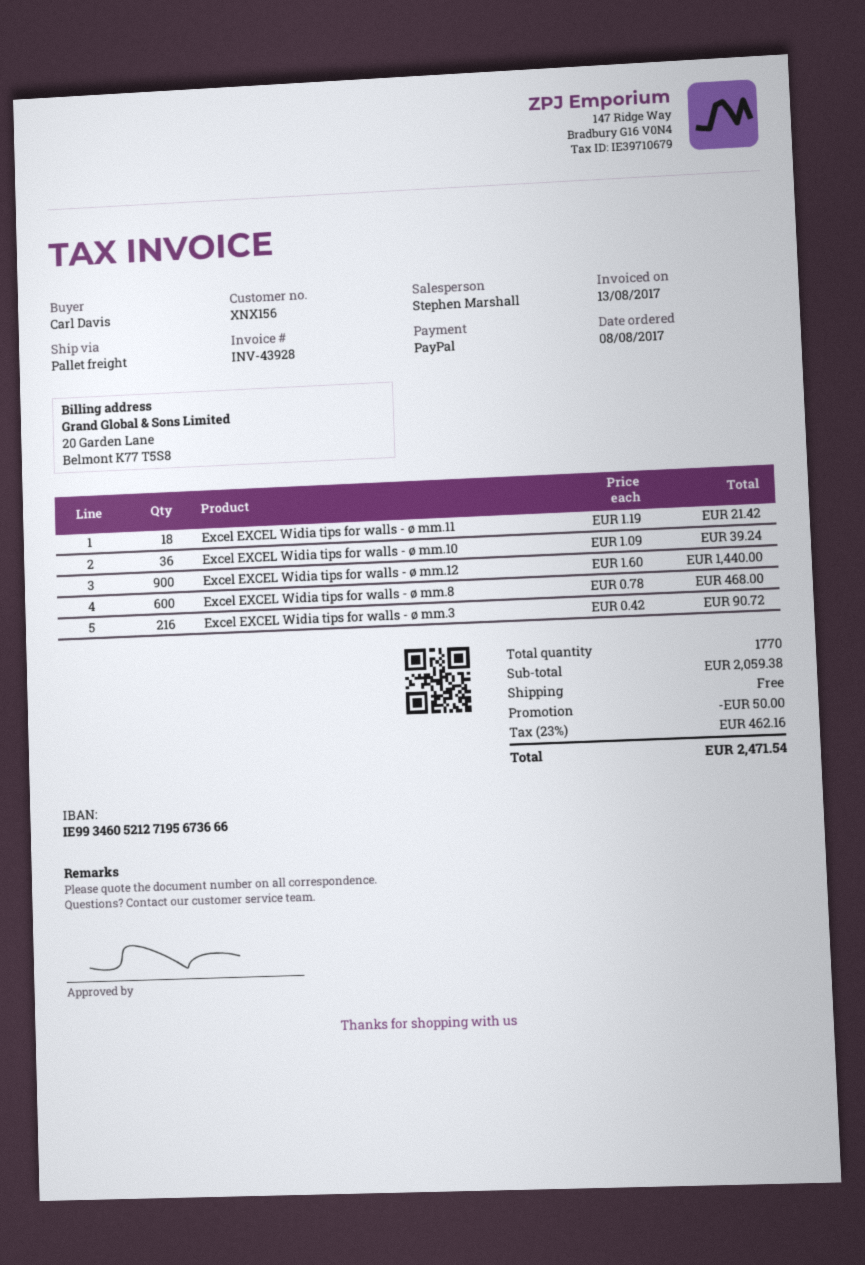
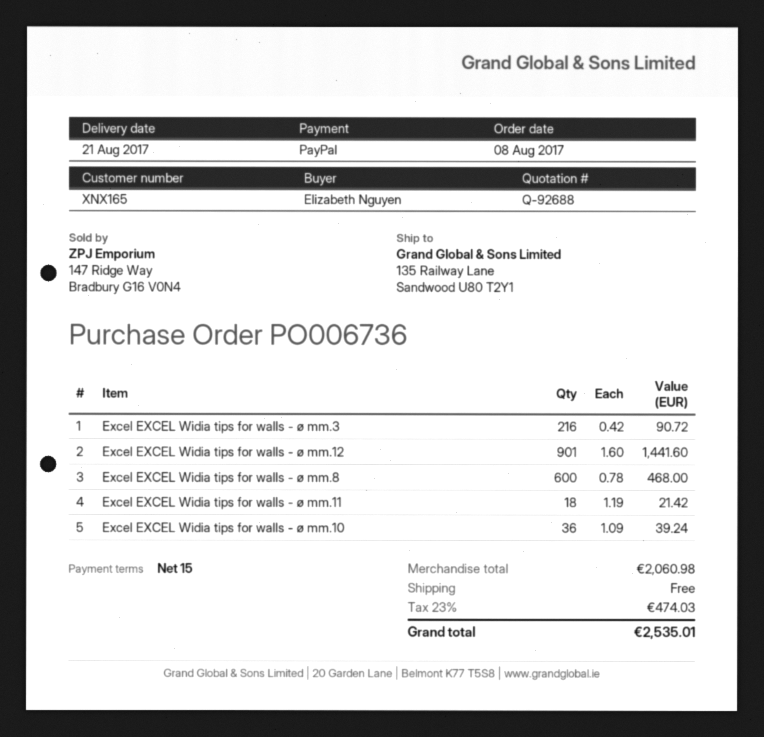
customer number: XNX156 -> XNX165
ordered by: Carl Davis -> Elizabeth Nguyen
Excel EXCEL Widia tips for walls - ø mm.12: 900 x 1.60 = 1440.00 -> 901 x 1.60 = 1441.60
subtotal: 2059.38 -> 2060.98
discount: 50.00 -> none
tax: 23% = 462.16 -> 23% = 474.03
total: 2471.54 -> 2535.01

